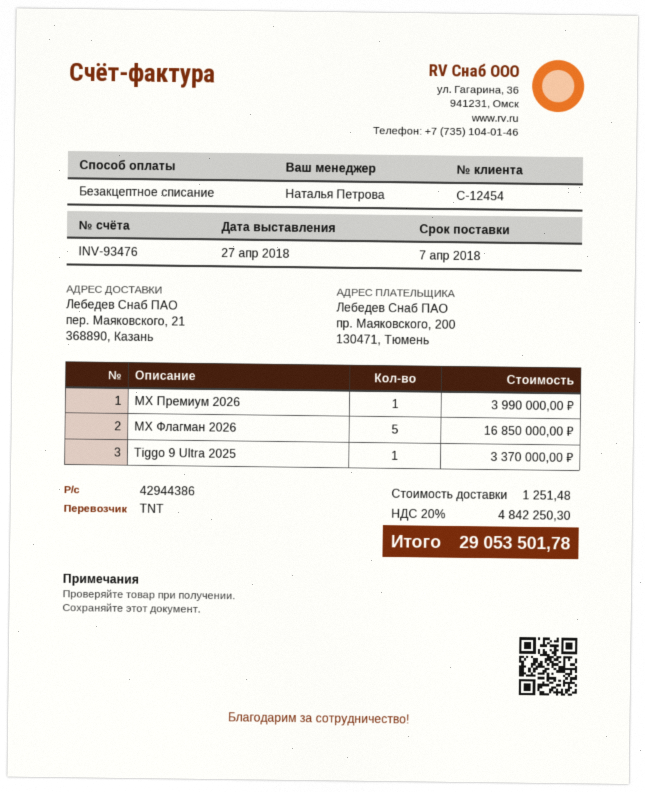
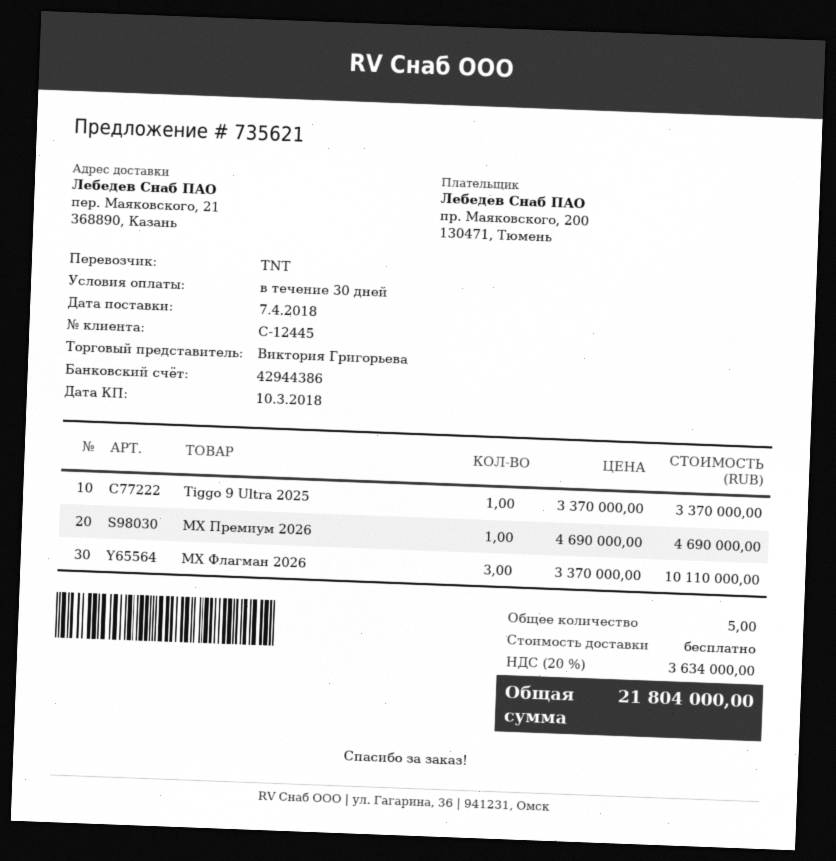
customer number: C-12454 -> C-12445
sales rep: Наталья Петрова -> Виктория Григорьева
MX Премиум 2026: 1 for 3990000.00 -> 1 for 4690000.00
MX Флагман 2026: 5 for 16850000.00 -> 3 for 10110000.00
shipping: 1251.48 -> 0.00
tax: 20% = 4842250.30 -> 20% = 3634000.00
total: 29053501.78 -> 21804000.00

